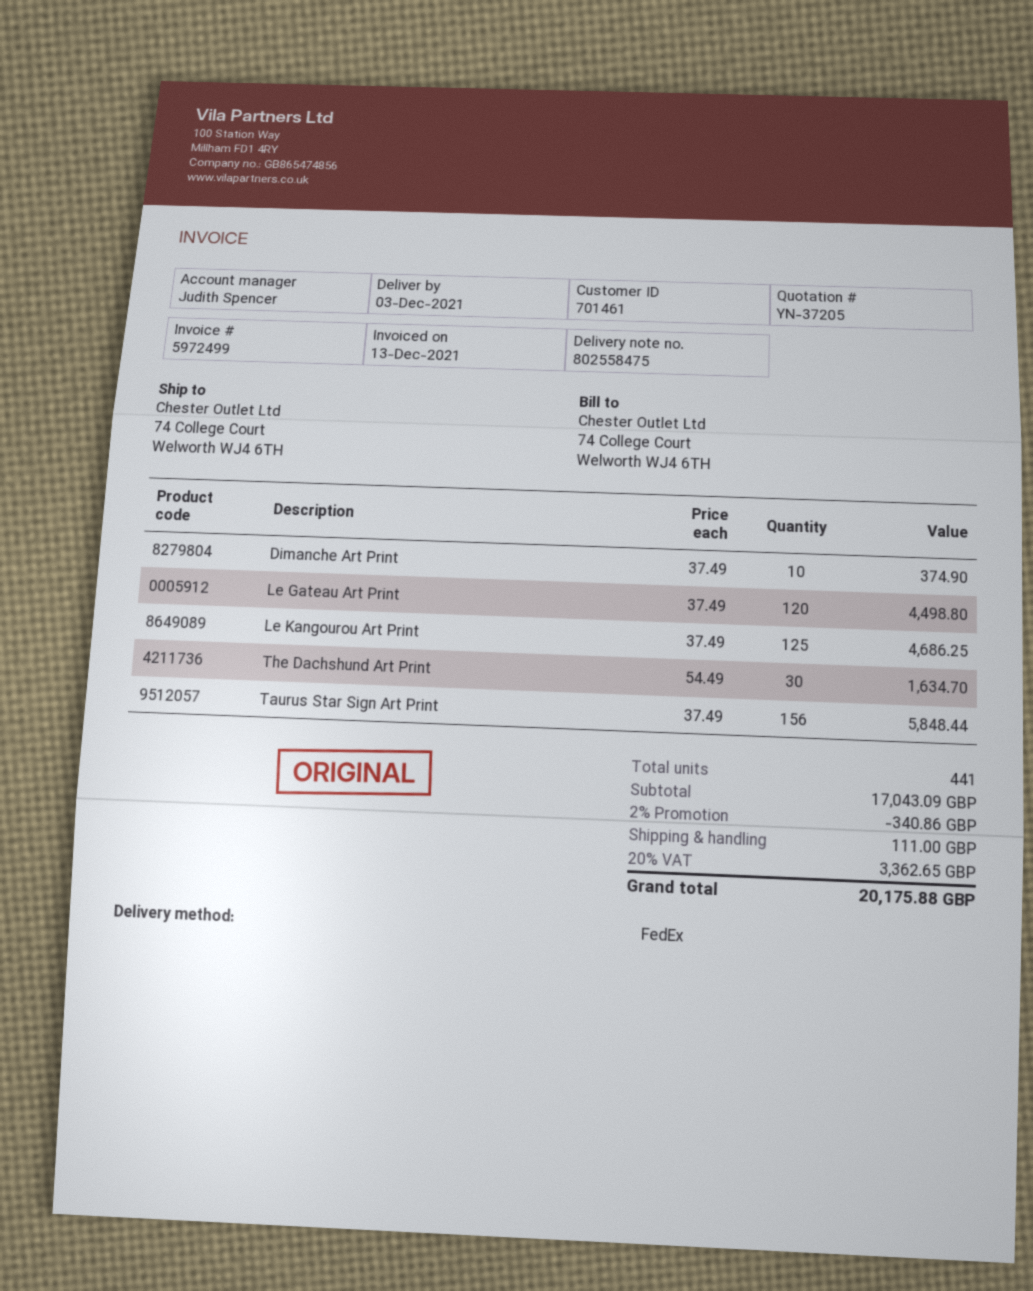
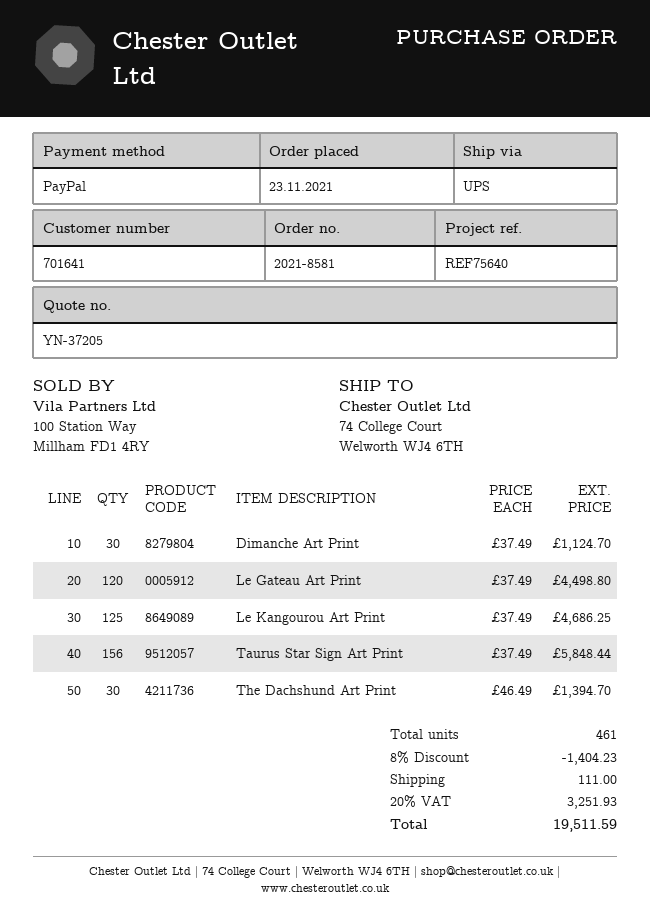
customer number: 701461 -> 701641
shipping method: FedEx -> UPS
Dimanche Art Print: 10 x 37.49 = 374.90 -> 30 x 37.49 = 1124.70
The Dachshund Art Print: 30 x 54.49 = 1634.70 -> 30 x 46.49 = 1394.70
total quantity: 441 -> 461
discount: 2% = 340.86 -> 8% = 1404.23
tax: 20% = 3362.65 -> 20% = 3251.93
total: 20175.88 -> 19511.59

